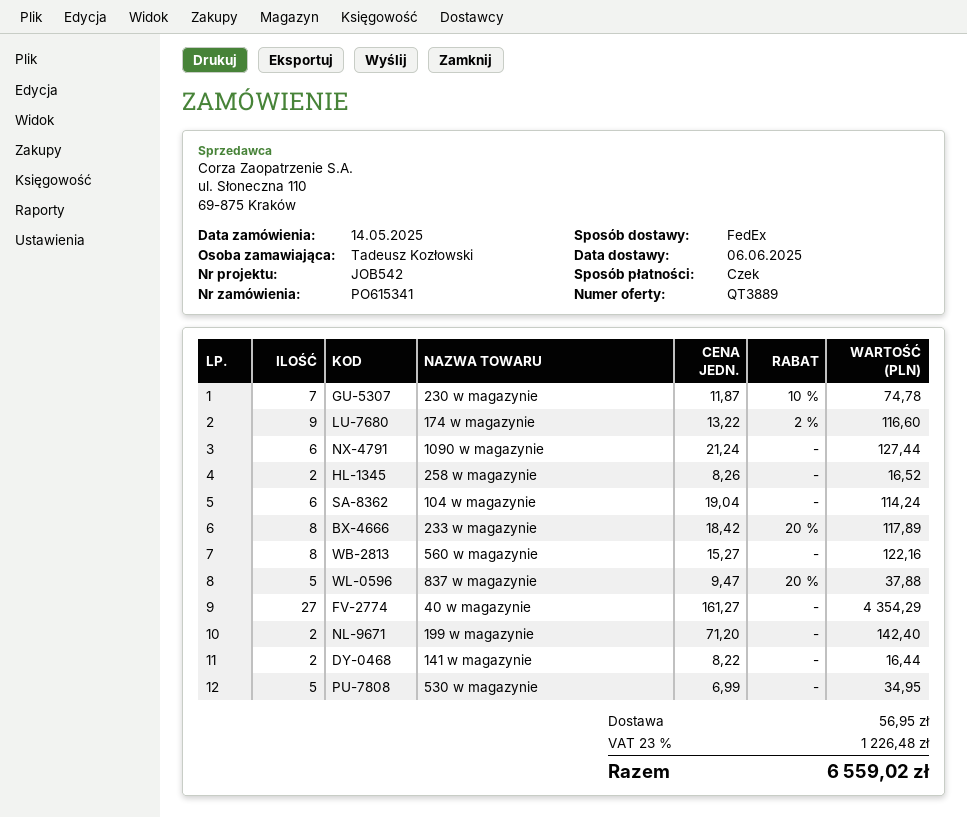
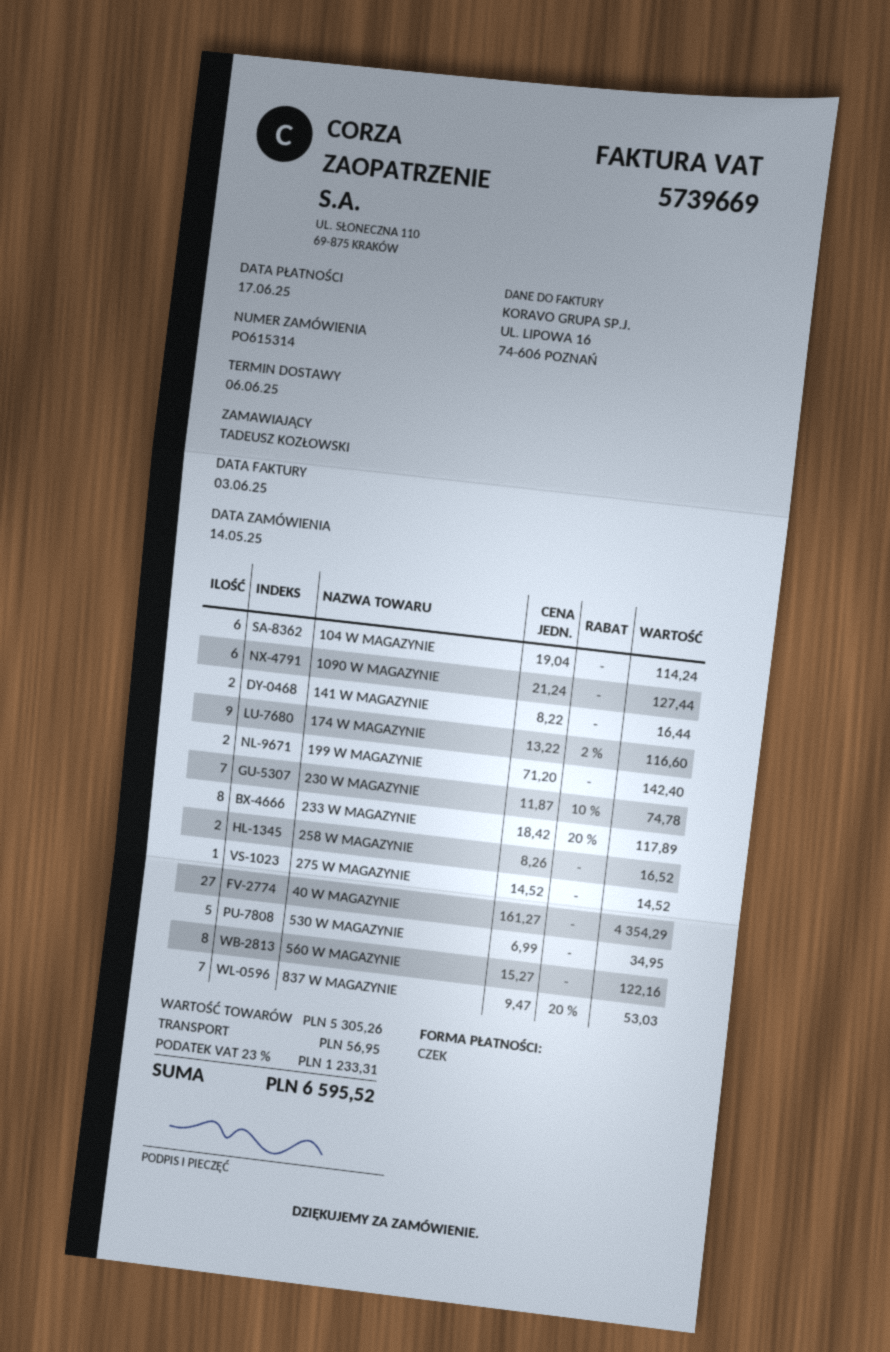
order number: PO615341 -> PO615314
837 w magazynie: 5 x 9.47 - 20% = 37.88 -> 7 x 9.47 - 20% = 53.03
275 W MAGAZYNIE: none -> 1 x 14.52 = 14.52
tax: 23% = 1226.48 -> 23% = 1233.31
total: 6559.02 -> 6595.52

